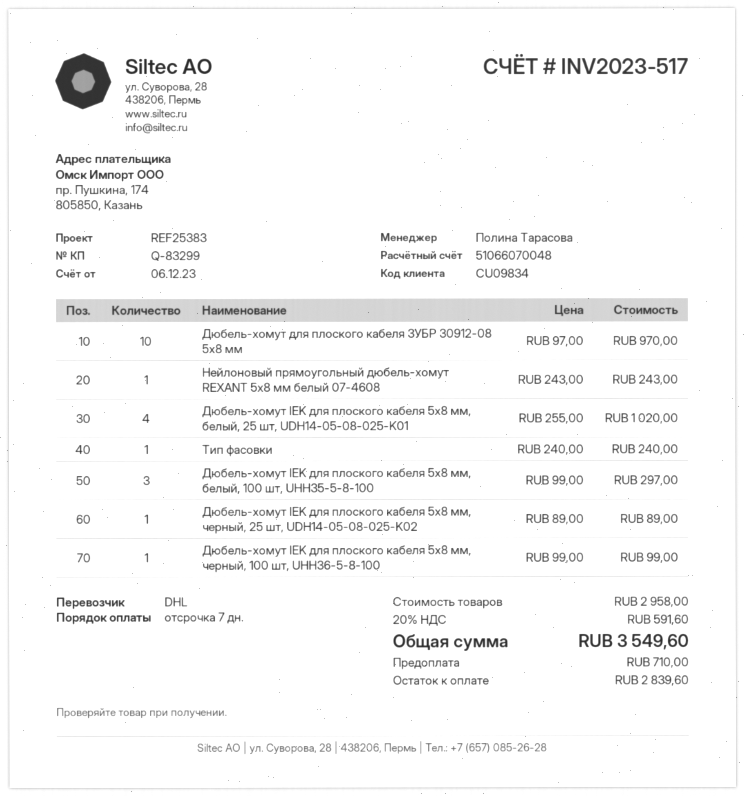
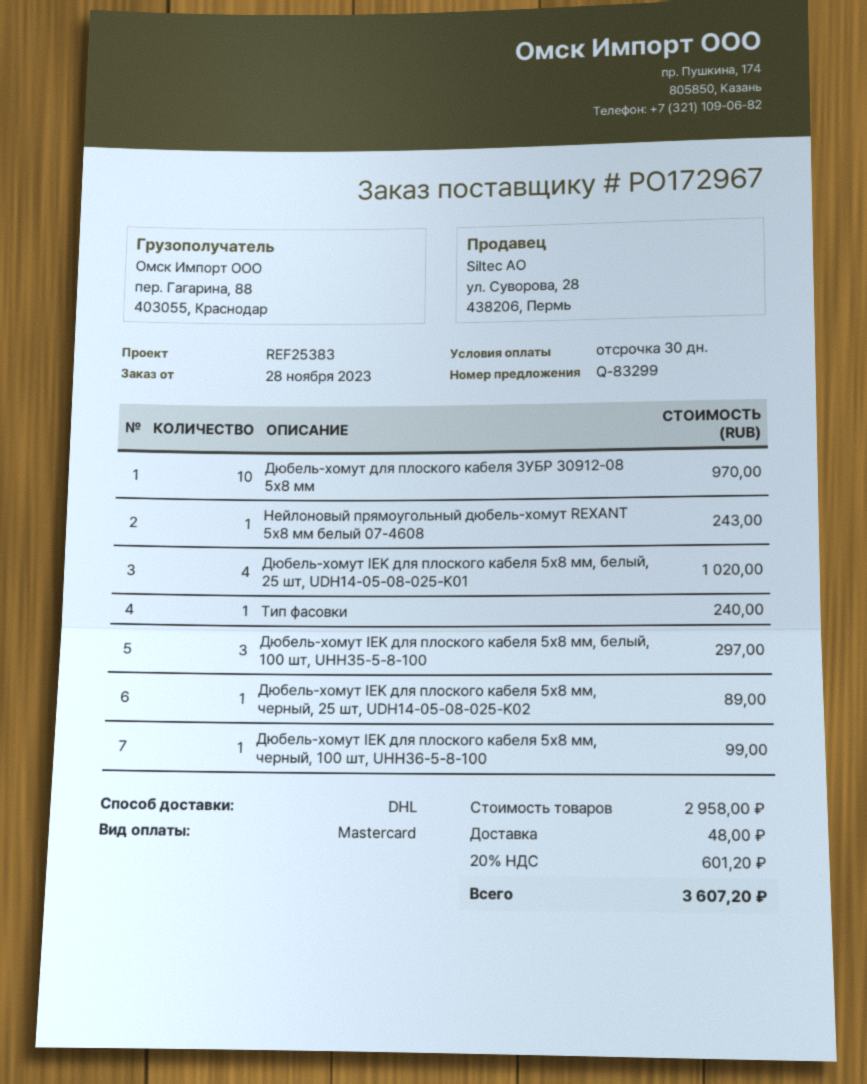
payment terms: 7 days -> 30 days
shipping: none -> 48.00
tax: 20% = 591.60 -> 20% = 601.20
total: 3549.60 -> 3607.20

